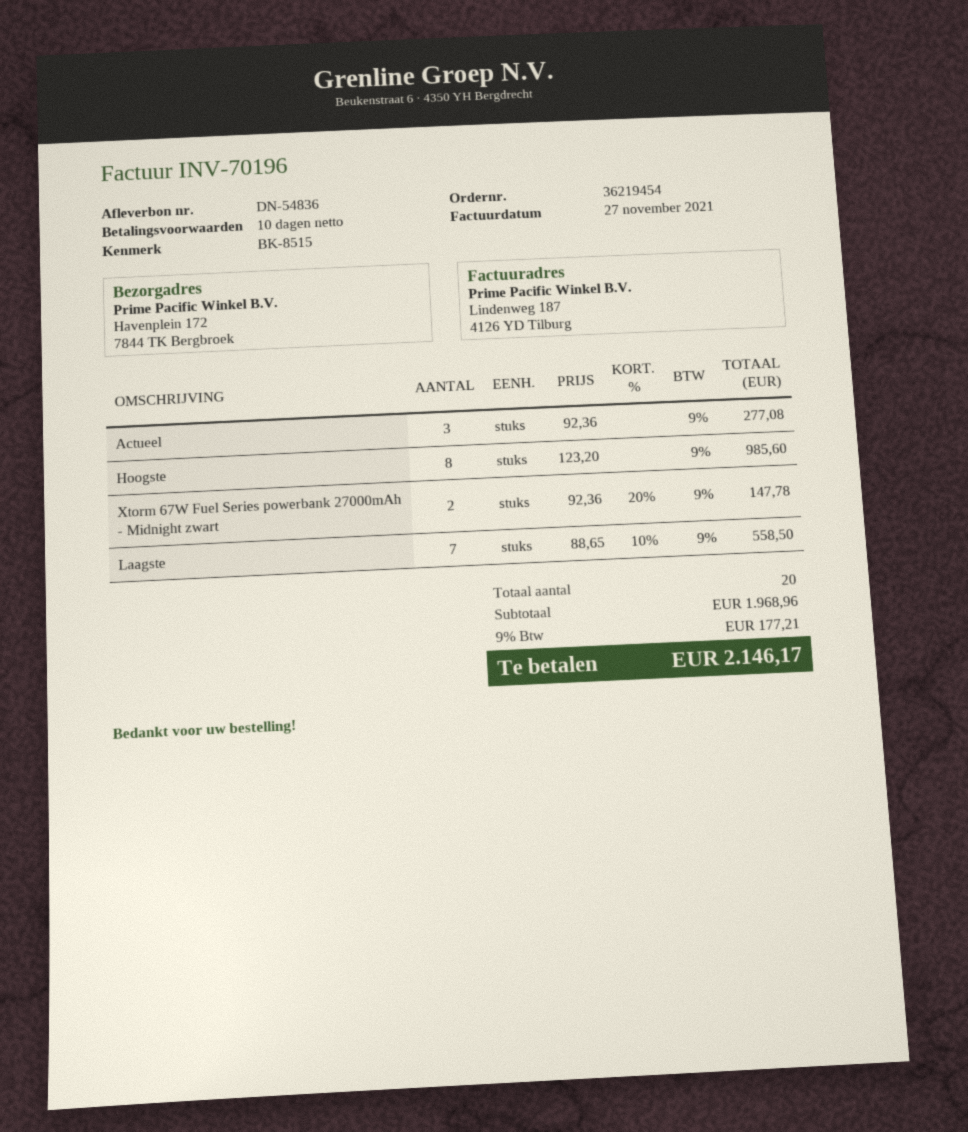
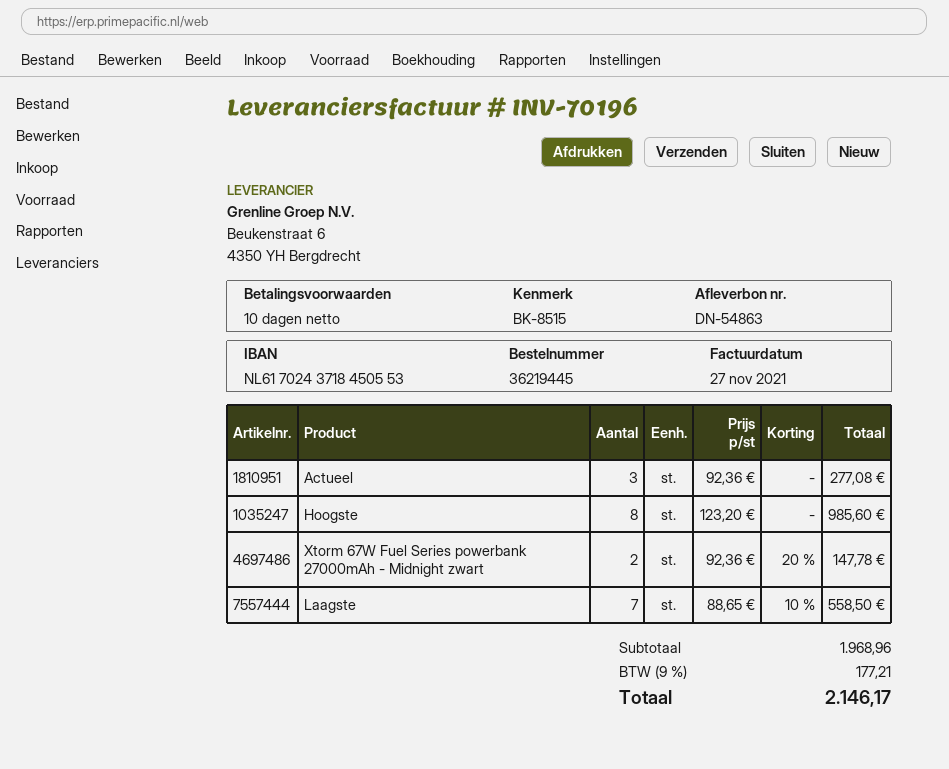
order number: 36219454 -> 36219445
delivery note number: DN-54836 -> DN-54863

